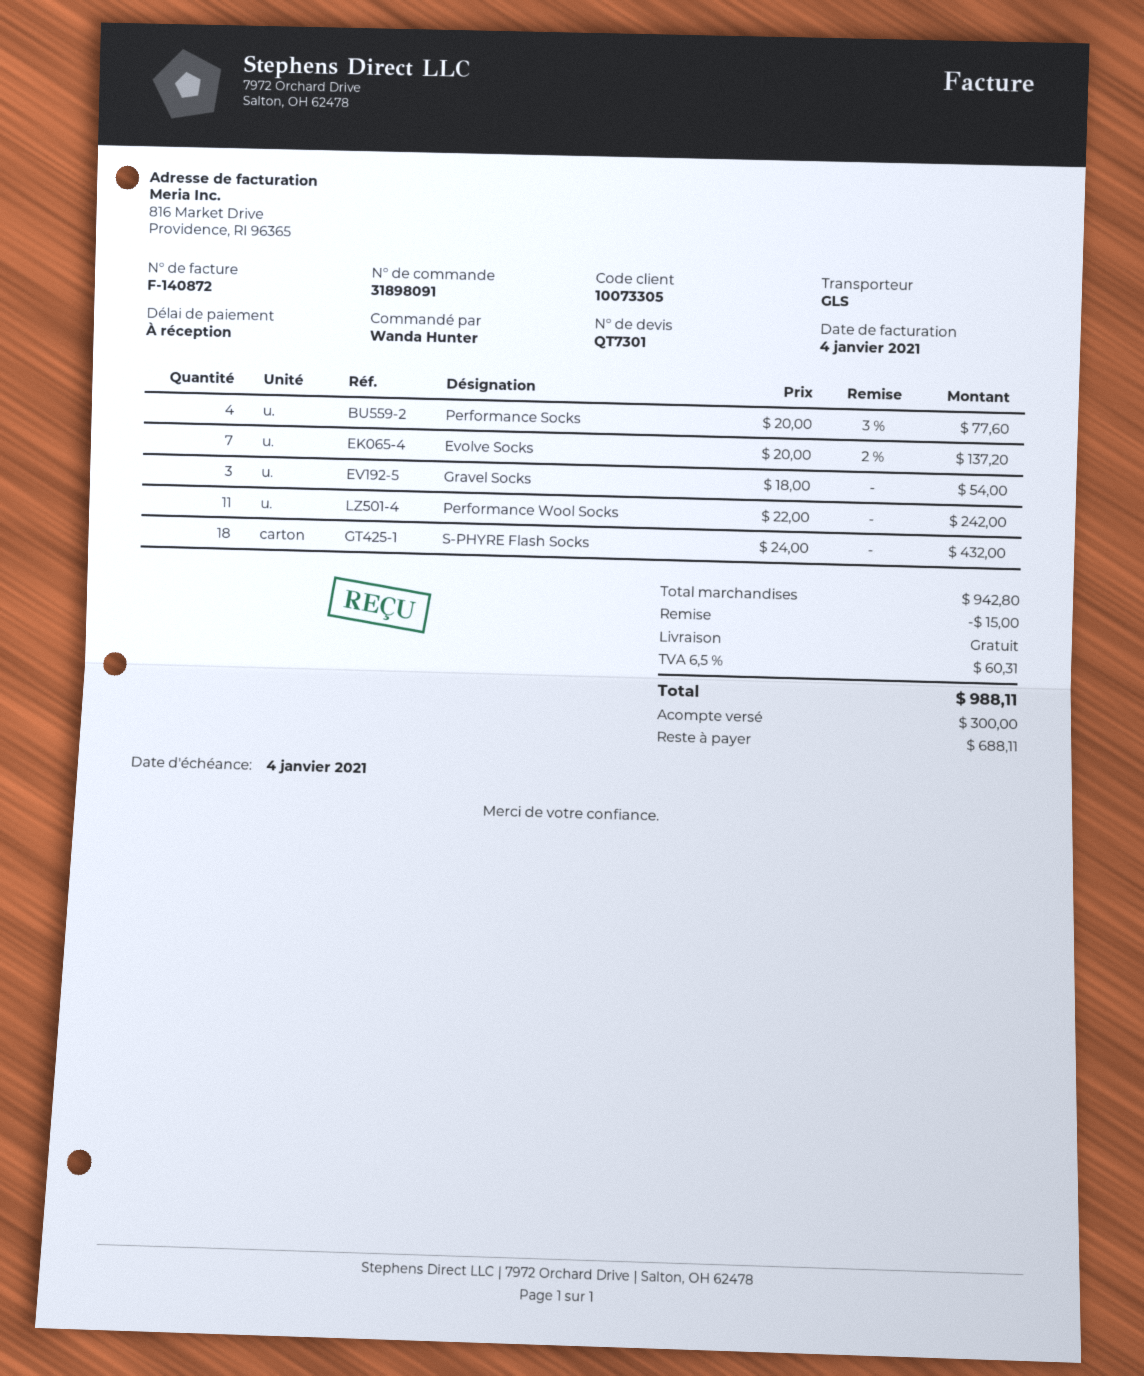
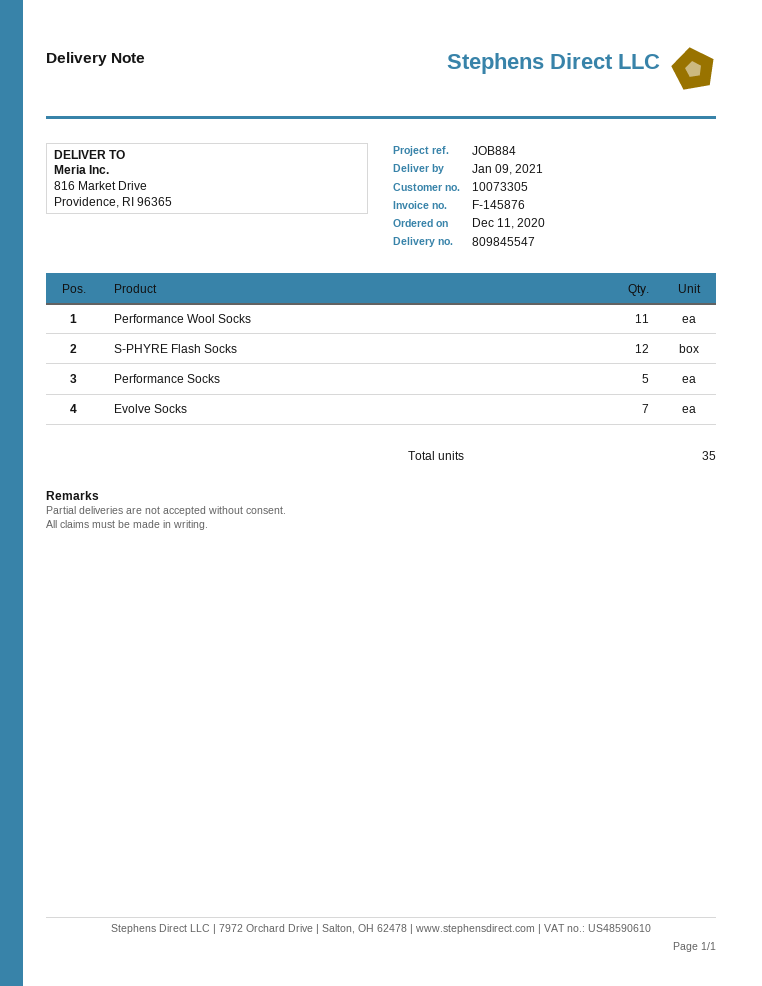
invoice number: F-140872 -> F-145876
Performance Socks: 4 -> 5
Gravel Socks: 3 -> none
S-PHYRE Flash Socks: 18 -> 12

